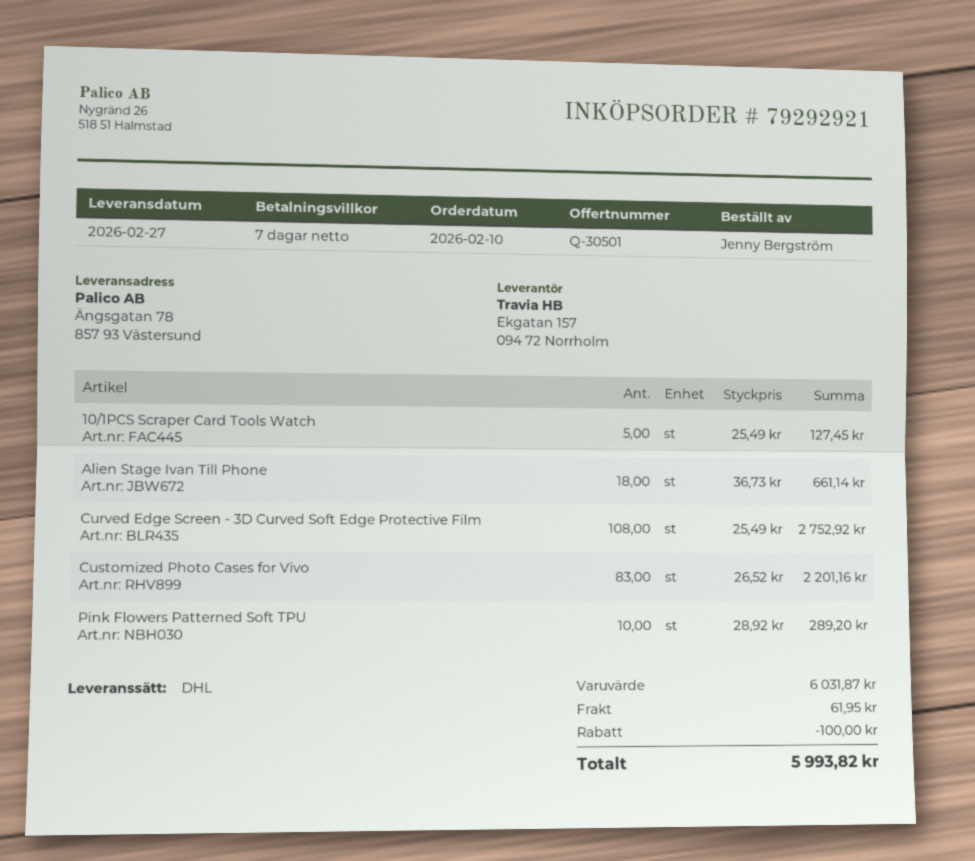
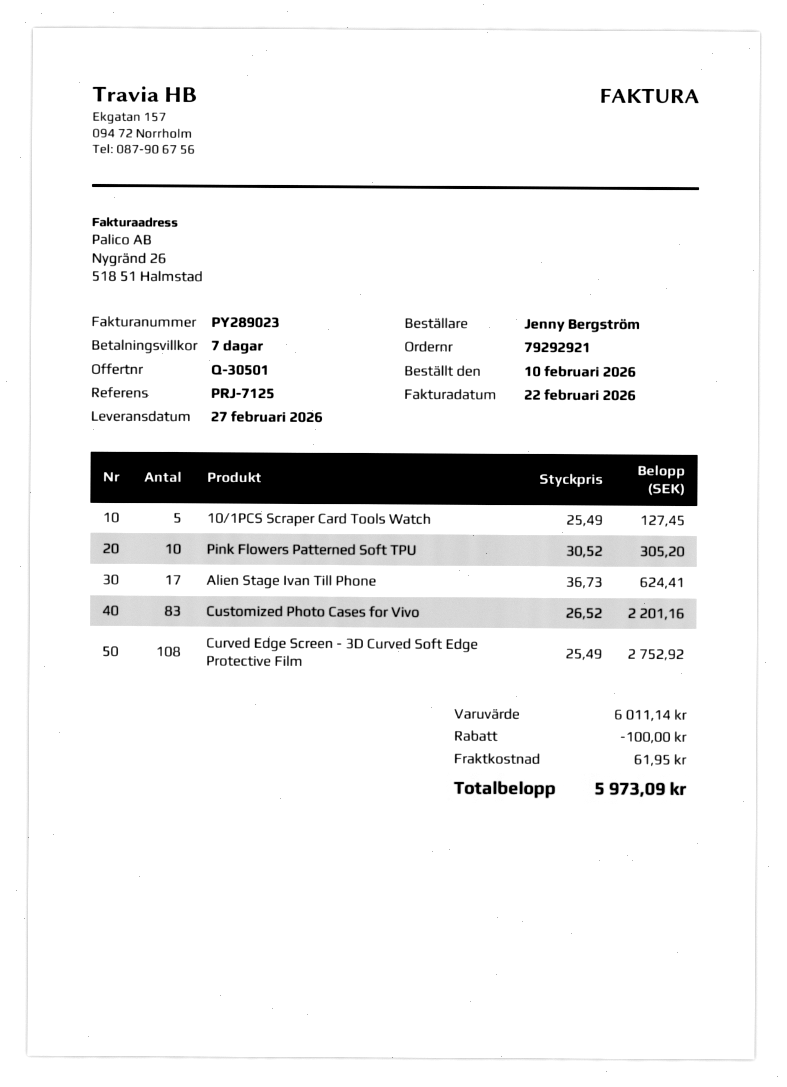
Alien Stage Ivan Till Phone: 18 x 36.73 = 661.14 -> 17 x 36.73 = 624.41
Pink Flowers Patterned Soft TPU: 10 x 28.92 = 289.20 -> 10 x 30.52 = 305.20
subtotal: 6031.87 -> 6011.14
total: 5993.82 -> 5973.09

